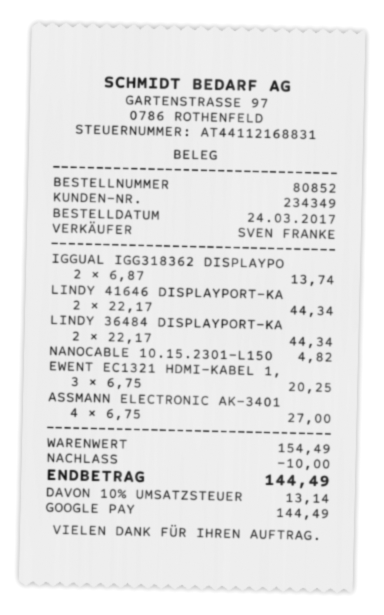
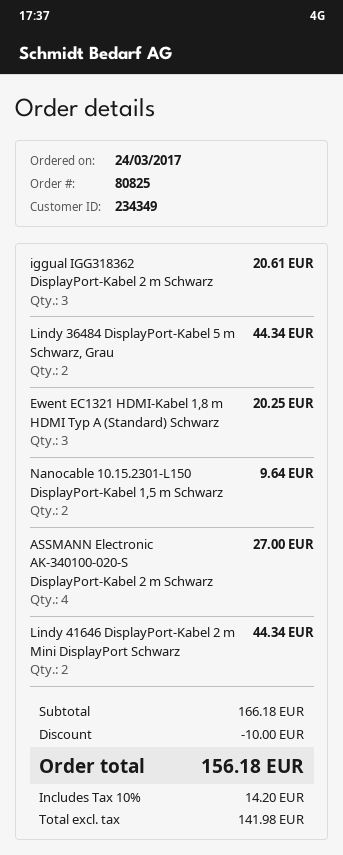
order number: 80852 -> 80825
IGGUAL IGG318362 DISPLAYPO: 2 for 13.74 -> 3 for 20.61
NANOCABLE 10.15.2301-L150: 1 for 4.82 -> 2 for 9.64
subtotal: 154.49 -> 166.18
tax: 10% = 13.14 -> 10% = 14.20
total: 144.49 -> 156.18

